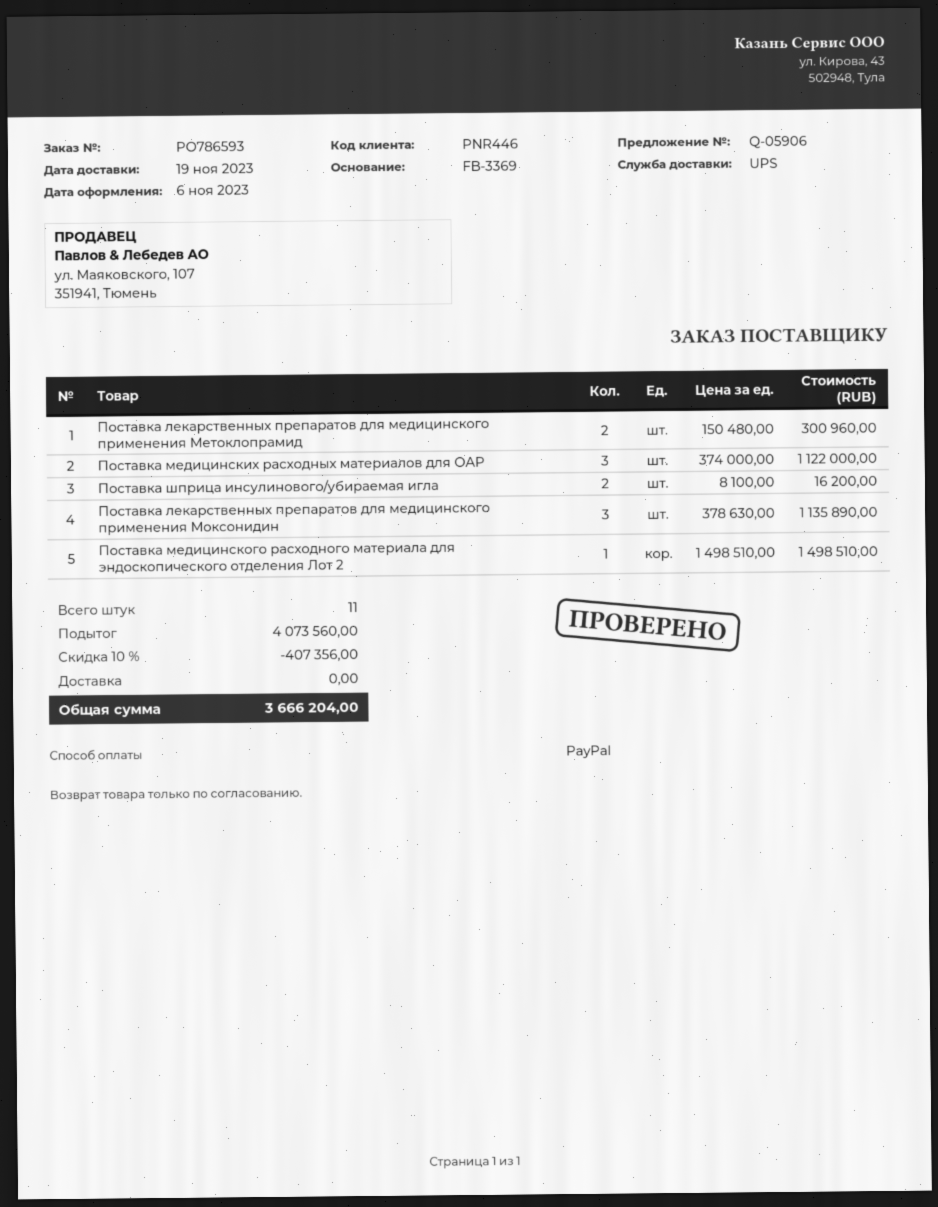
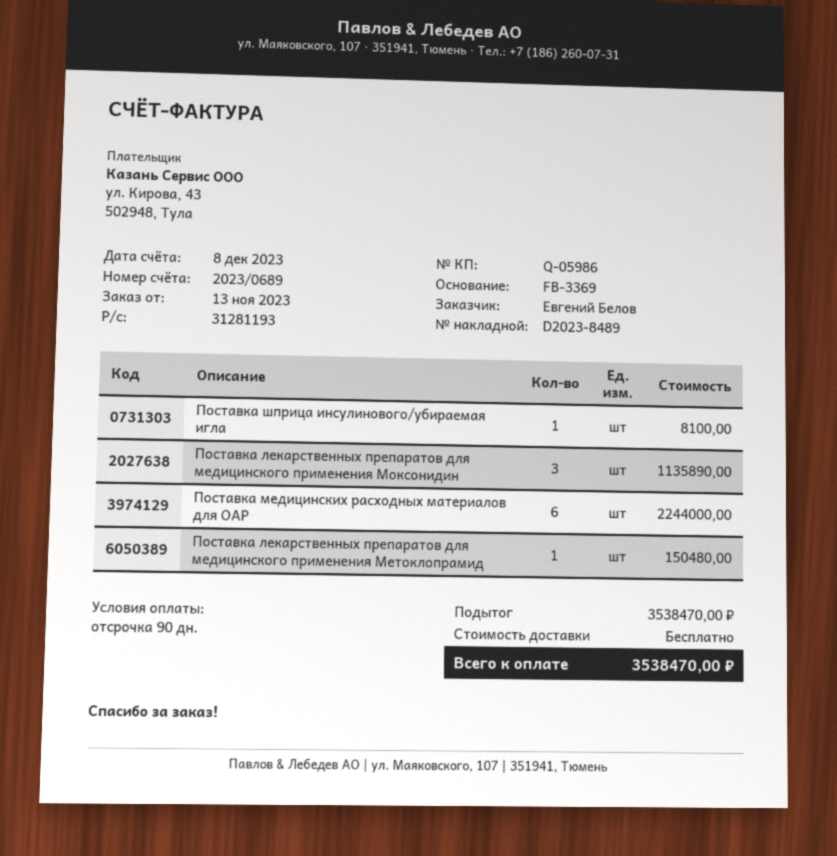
quote number: Q-05906 -> Q-05986
order date: 2023-11-06 -> 2023-11-13
Поставка лекарственных препаратов для медицинского применения Метоклопрамид: 2 for 300960.00 -> 1 for 150480.00
Поставка медицинских расходных материалов для ОАР: 3 for 1122000.00 -> 6 for 2244000.00
Поставка шприца инсулинового/убираемая игла: 2 for 16200.00 -> 1 for 8100.00
Поставка медицинского расходного материала для эндоскопического отделения Лот 2: 1 for 1498510.00 -> none
subtotal: 4073560.00 -> 3538470.00
discount: 10% = 407356.00 -> none
total: 3666204.00 -> 3538470.00

